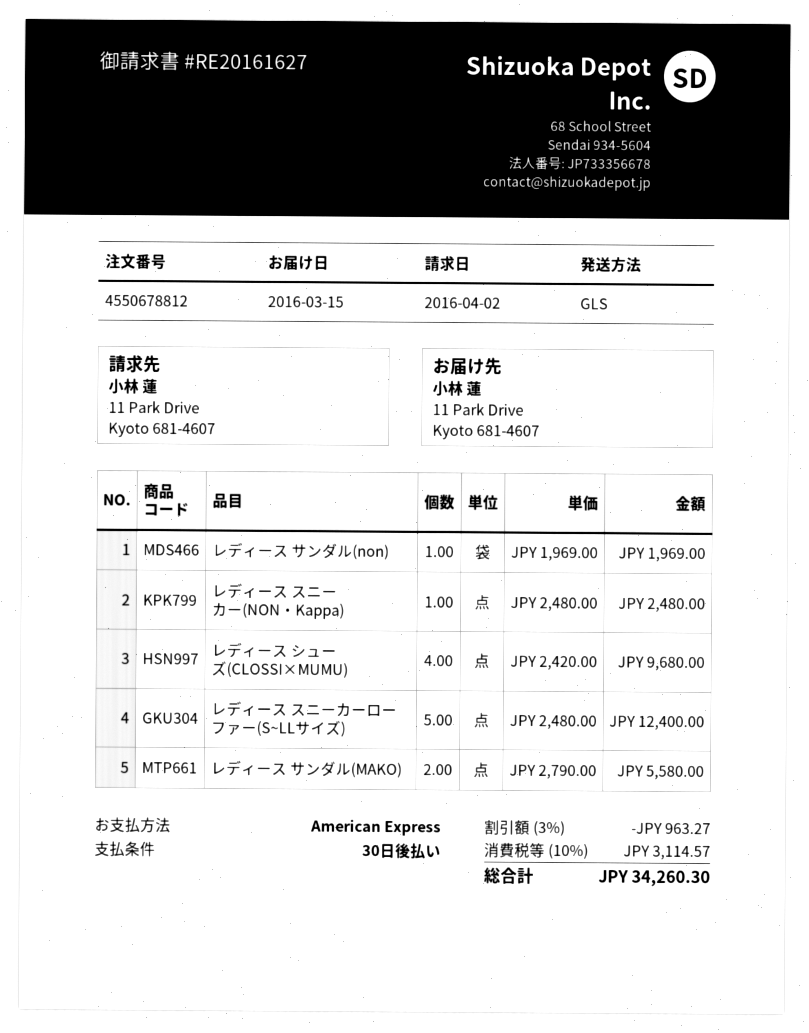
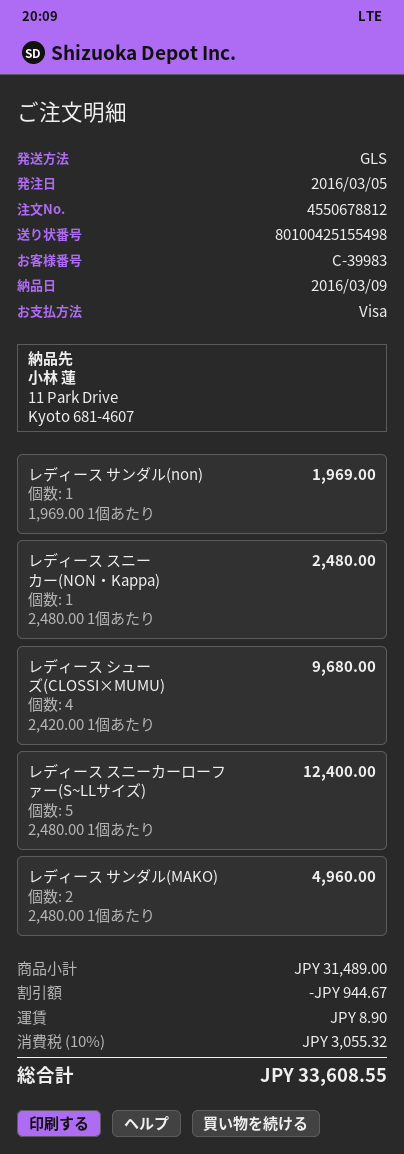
delivery date: 2016-03-15 -> 2016-03-09
payment method: American Express -> Visa
レディース サンダル(MAKO): 2 x 2790.00 = 5580.00 -> 2 x 2480.00 = 4960.00
discount: 963.27 -> 944.67
shipping: none -> 8.90
tax: 10% = 3114.57 -> 10% = 3055.32
total: 34260.30 -> 33608.55

